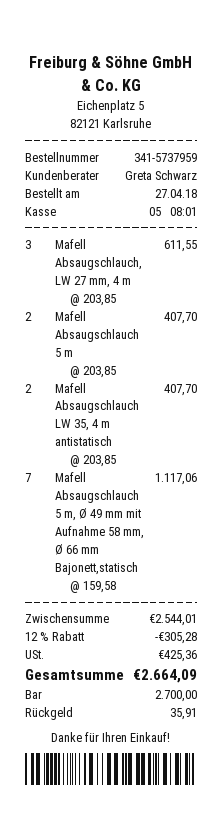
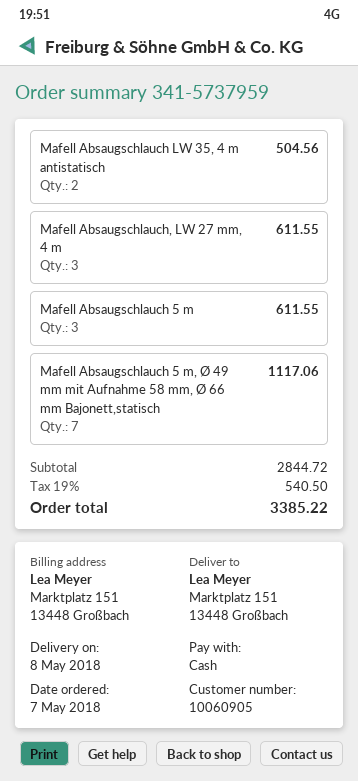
order date: 2018-04-27 -> 2018-05-07
Mafell Absaugschlauch 5 m: 2 for 407.70 -> 3 for 611.55
Mafell Absaugschlauch LW 35, 4 m antistatisch: 2 for 407.70 -> 2 for 504.56
subtotal: 2544.01 -> 2844.72
discount: 12% = 305.28 -> none
tax: 425.36 -> 540.50
total: 2664.09 -> 3385.22

